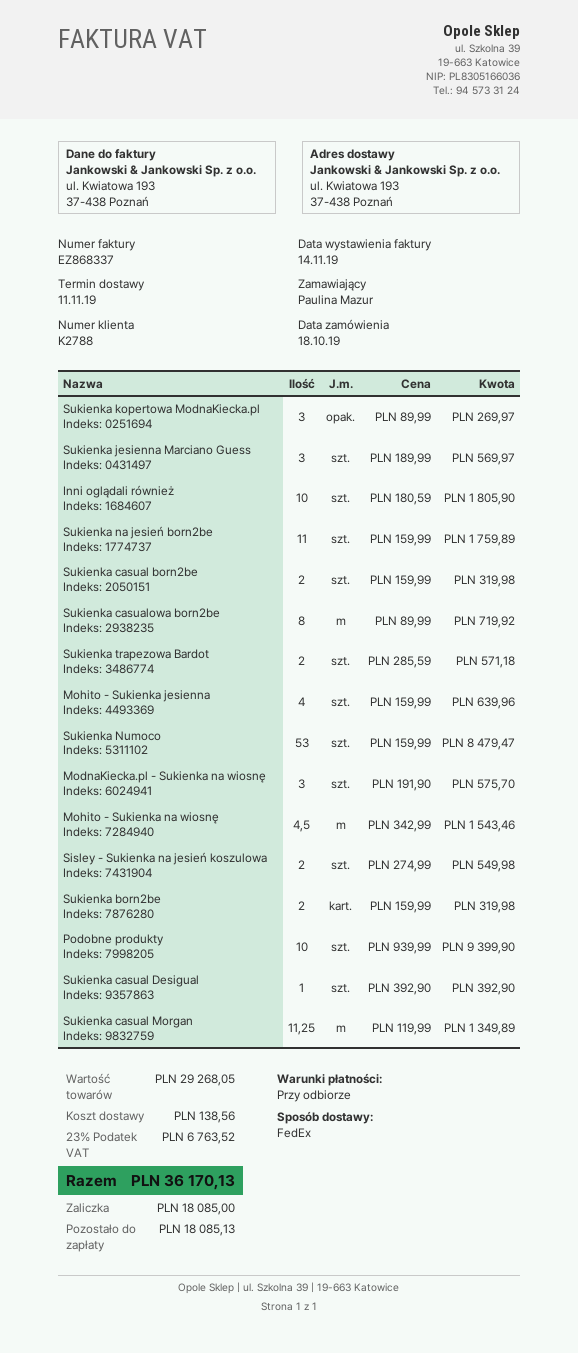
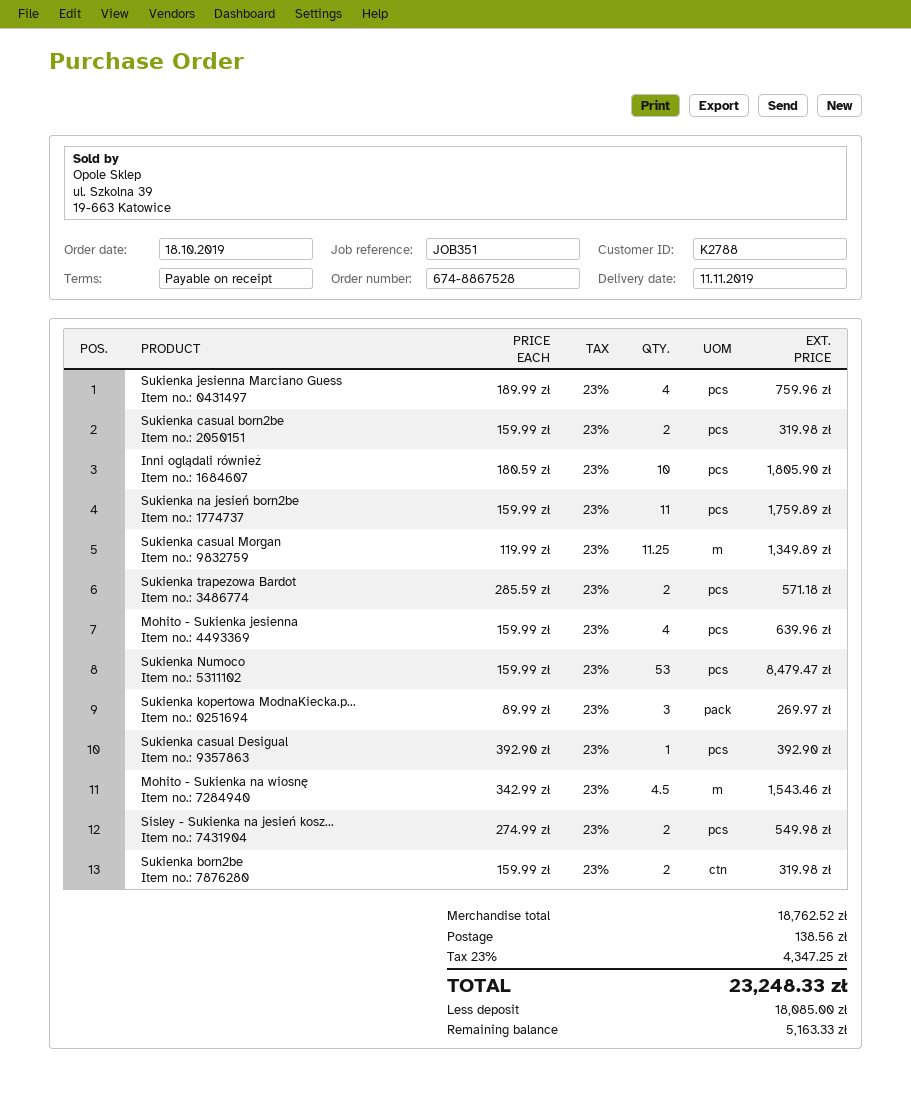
Sukienka jesienna Marciano Guess: 3 x 189.99 = 569.97 -> 4 x 189.99 = 759.96
Sukienka casualowa born2be: 8 x 89.99 = 719.92 -> none
ModnaKiecka.pl - Sukienka na wiosnę: 3 x 191.90 = 575.70 -> none
Podobne produkty: 10 x 939.99 = 9399.90 -> none
subtotal: 29268.05 -> 18762.52
tax: 23% = 6763.52 -> 23% = 4347.25
total: 36170.13 -> 23248.33
balance: 18085.13 -> 5163.33

